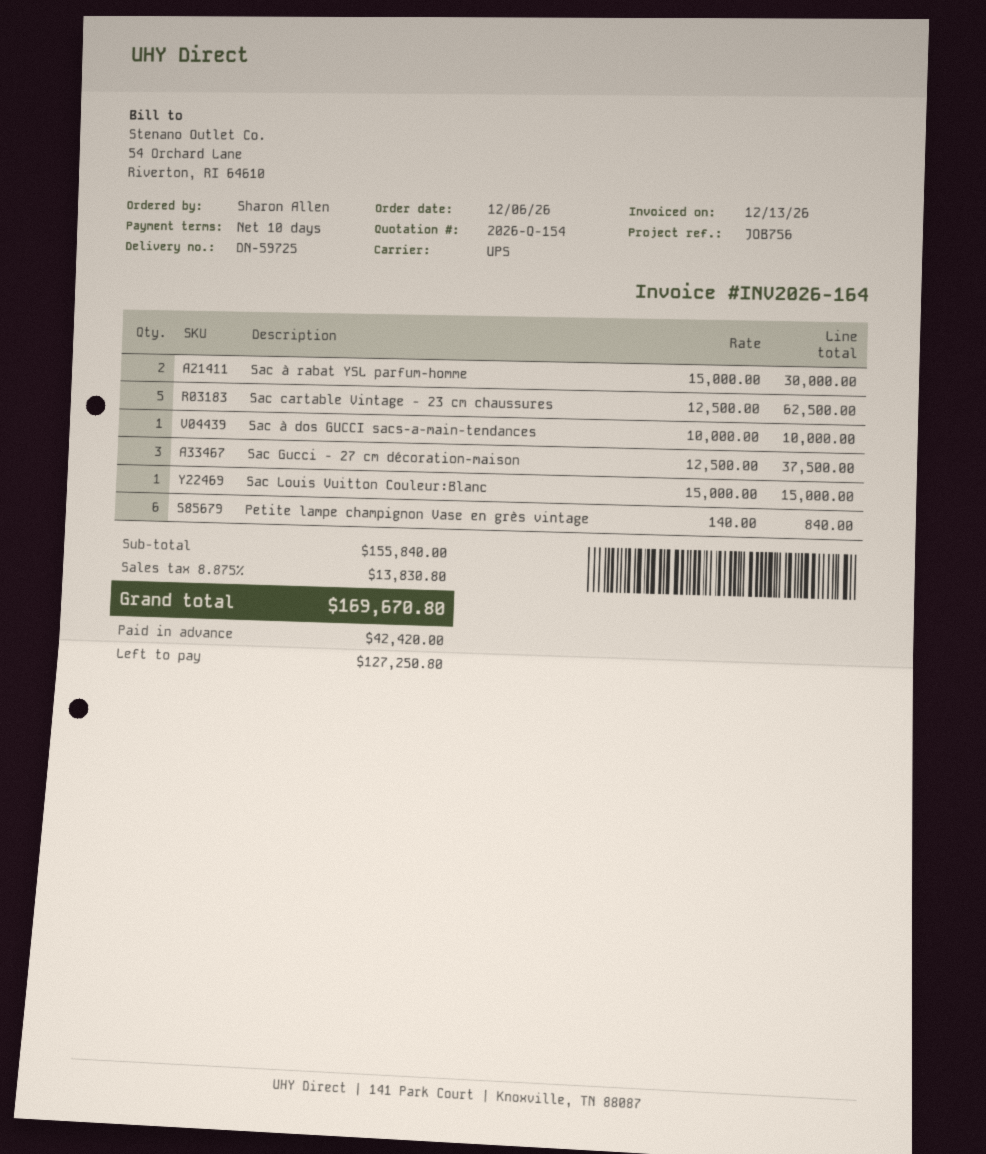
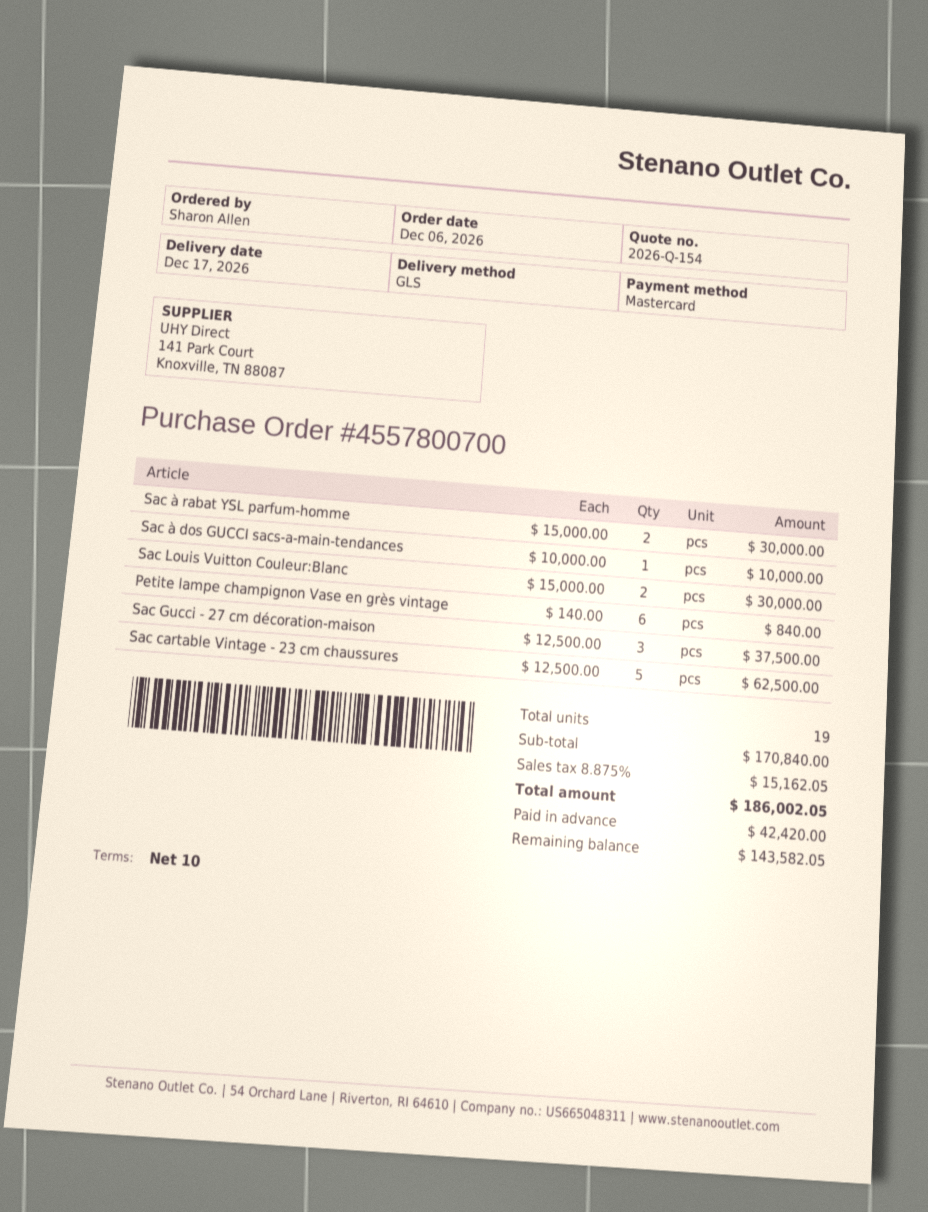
shipping method: UPS -> GLS
Sac Louis Vuitton Couleur:Blanc: 1 x 15000.00 = 15000.00 -> 2 x 15000.00 = 30000.00
subtotal: 155840.00 -> 170840.00
tax: 8.875% = 13830.80 -> 8.875% = 15162.05
total: 169670.80 -> 186002.05
balance: 127250.80 -> 143582.05

